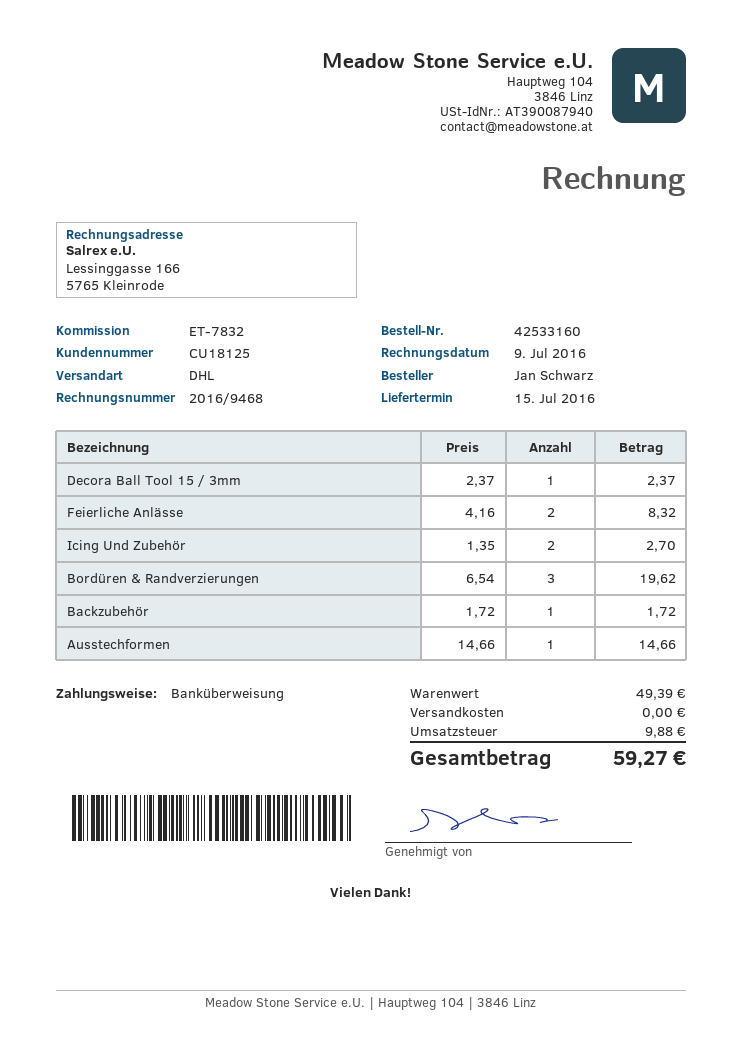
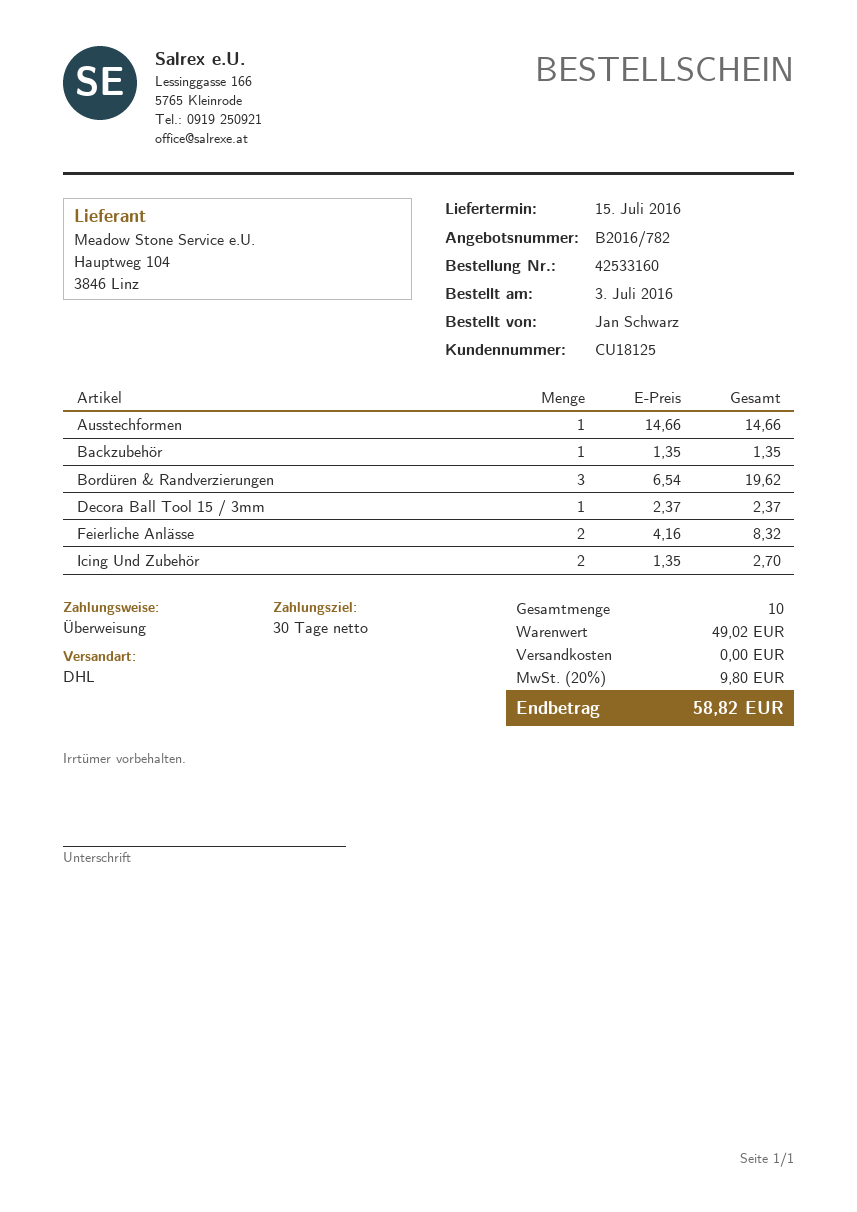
Backzubehör: 1 x 1.72 = 1.72 -> 1 x 1.35 = 1.35
subtotal: 49.39 -> 49.02
tax: 9.88 -> 9.80
total: 59.27 -> 58.82

